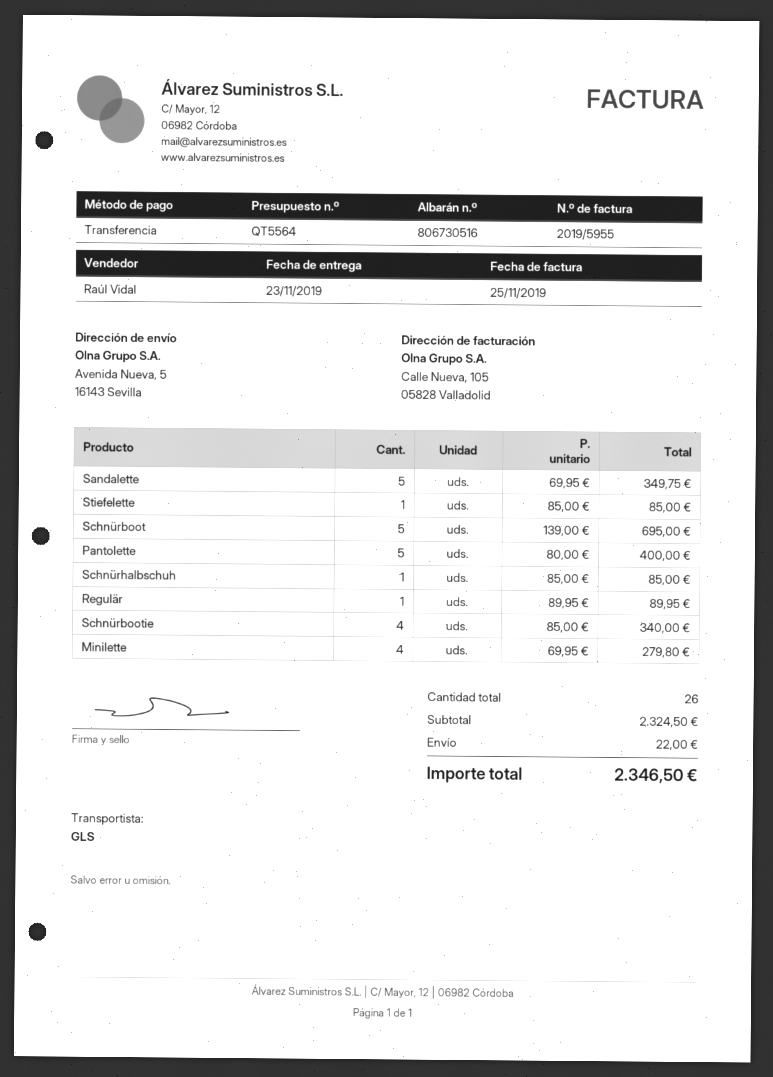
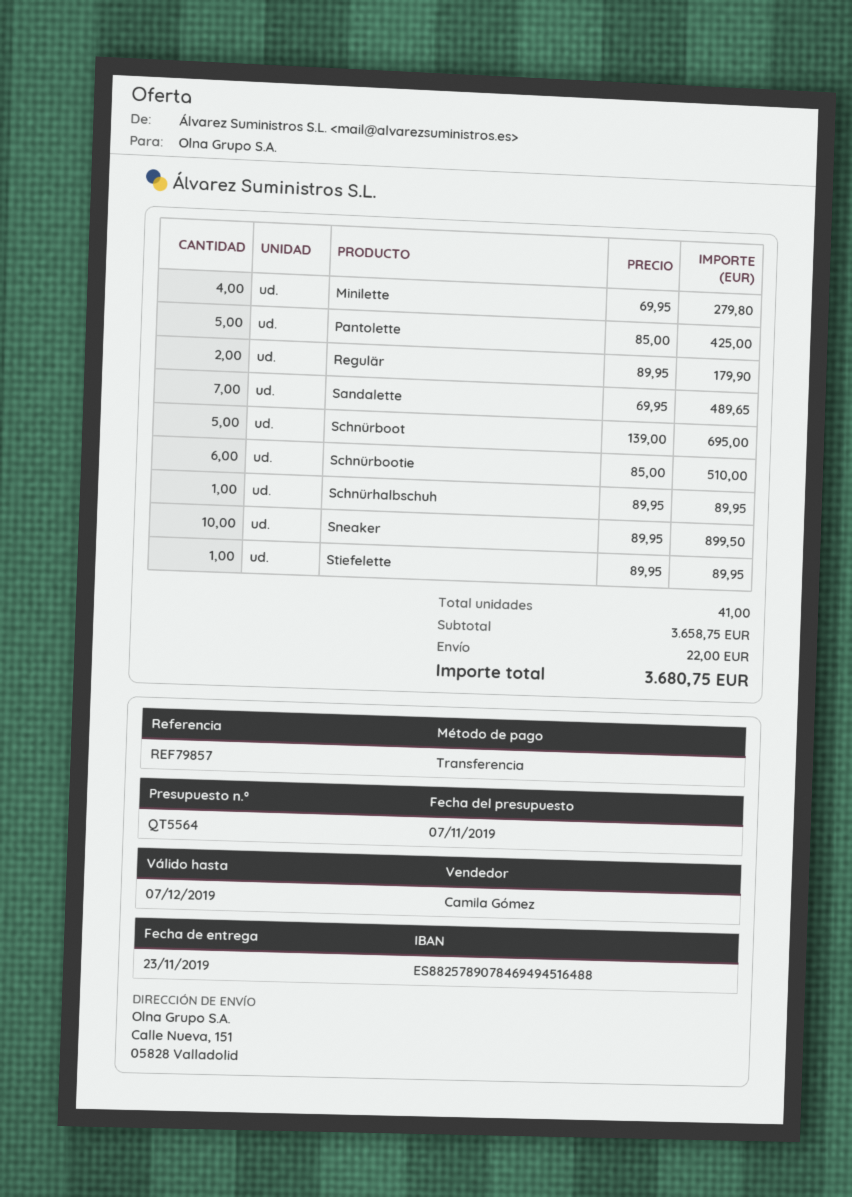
sales rep: Raúl Vidal -> Camila Gómez
ship to: Avenida Nueva, 5, 16143 Sevilla -> Calle Nueva, 151, 05828 Valladolid
Sandalette: 5 x 69.95 = 349.75 -> 7 x 69.95 = 489.65
Stiefelette: 1 x 85.00 = 85.00 -> 1 x 89.95 = 89.95
Pantolette: 5 x 80.00 = 400.00 -> 5 x 85.00 = 425.00
Schnürhalbschuh: 1 x 85.00 = 85.00 -> 1 x 89.95 = 89.95
Regulär: 1 x 89.95 = 89.95 -> 2 x 89.95 = 179.90
Schnürbootie: 4 x 85.00 = 340.00 -> 6 x 85.00 = 510.00
Sneaker: none -> 10 x 89.95 = 899.50
total quantity: 26 -> 41
subtotal: 2324.50 -> 3658.75
total: 2346.50 -> 3680.75

